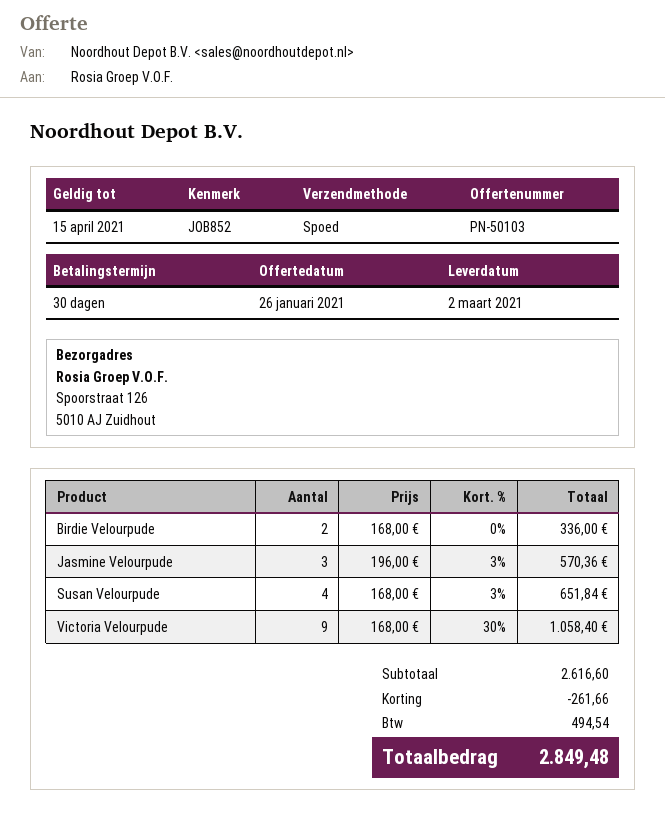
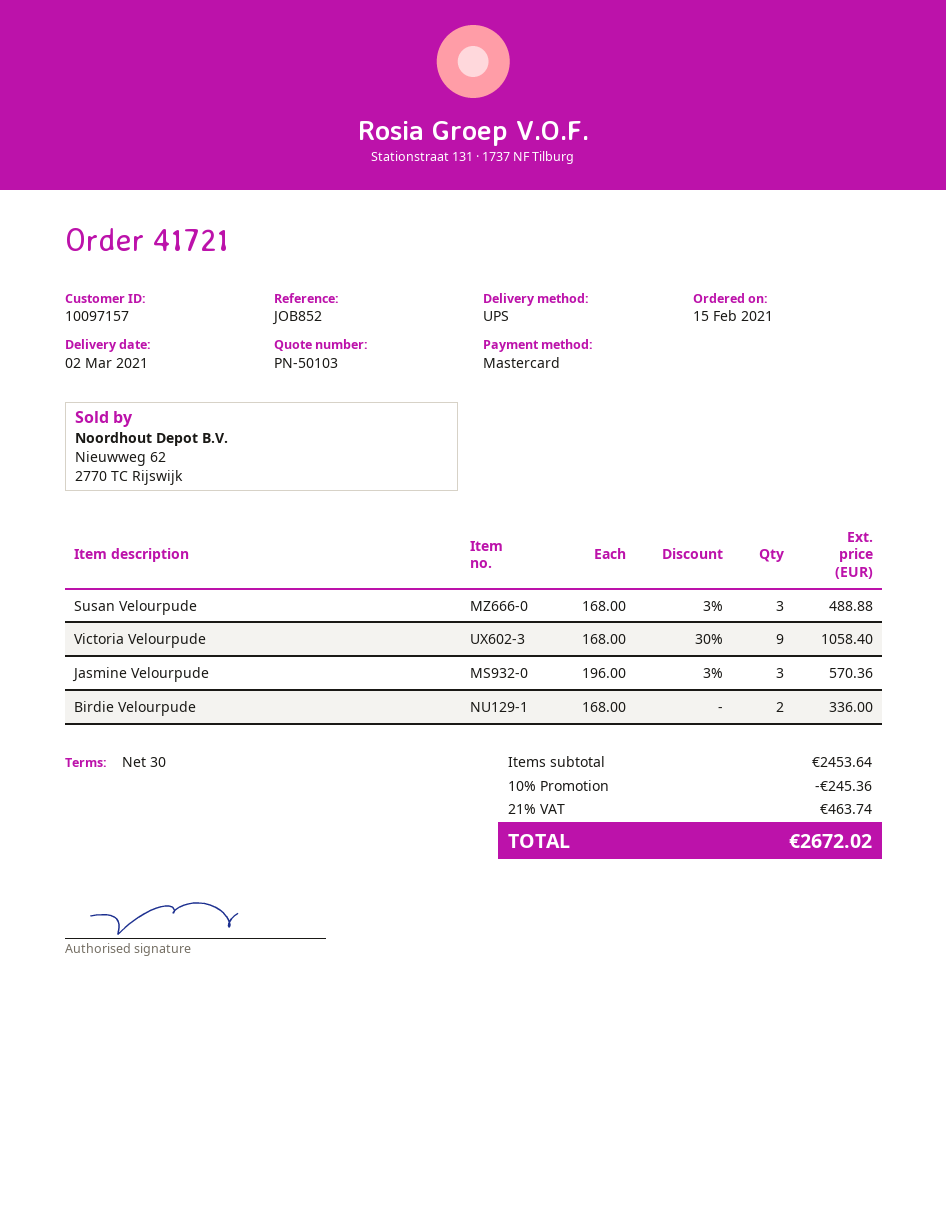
shipping method: express -> UPS
Susan Velourpude: 4 x 168.00 - 3% = 651.84 -> 3 x 168.00 - 3% = 488.88
subtotal: 2616.60 -> 2453.64
discount: 261.66 -> 245.36
tax: 494.54 -> 463.74
total: 2849.48 -> 2672.02

